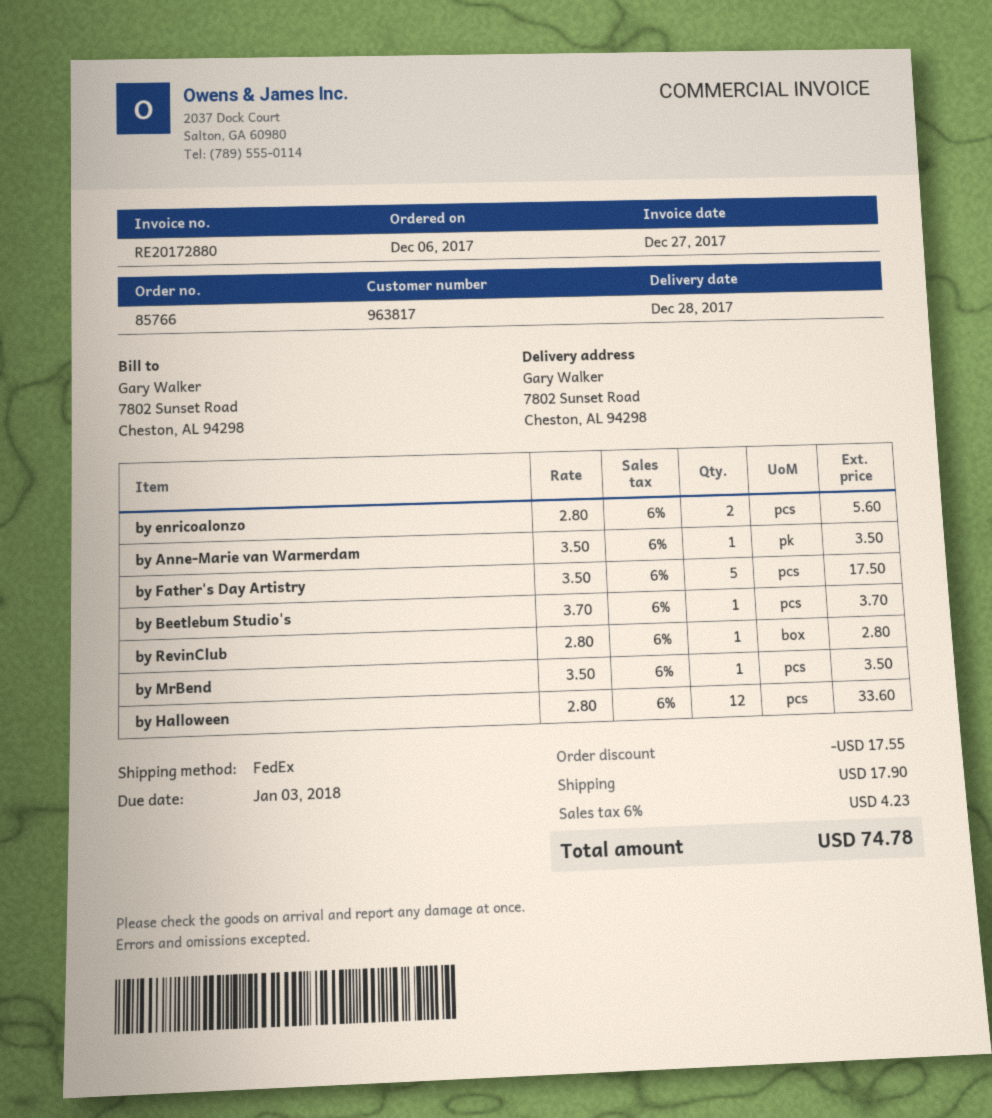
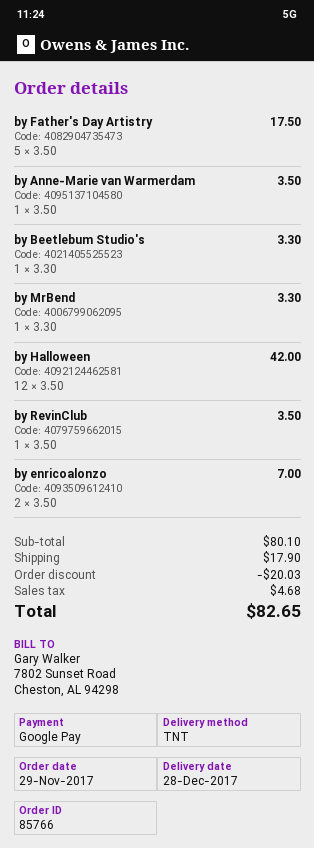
order date: 2017-12-06 -> 2017-11-29
shipping method: FedEx -> TNT
by enricoalonzo: 2 x 2.80 = 5.60 -> 2 x 3.50 = 7.00
by Beetlebum Studio's: 1 x 3.70 = 3.70 -> 1 x 3.30 = 3.30
by RevinClub: 1 x 2.80 = 2.80 -> 1 x 3.50 = 3.50
by MrBend: 1 x 3.50 = 3.50 -> 1 x 3.30 = 3.30
by Halloween: 12 x 2.80 = 33.60 -> 12 x 3.50 = 42.00
discount: 17.55 -> 20.03
tax: 4.23 -> 4.68
total: 74.78 -> 82.65

